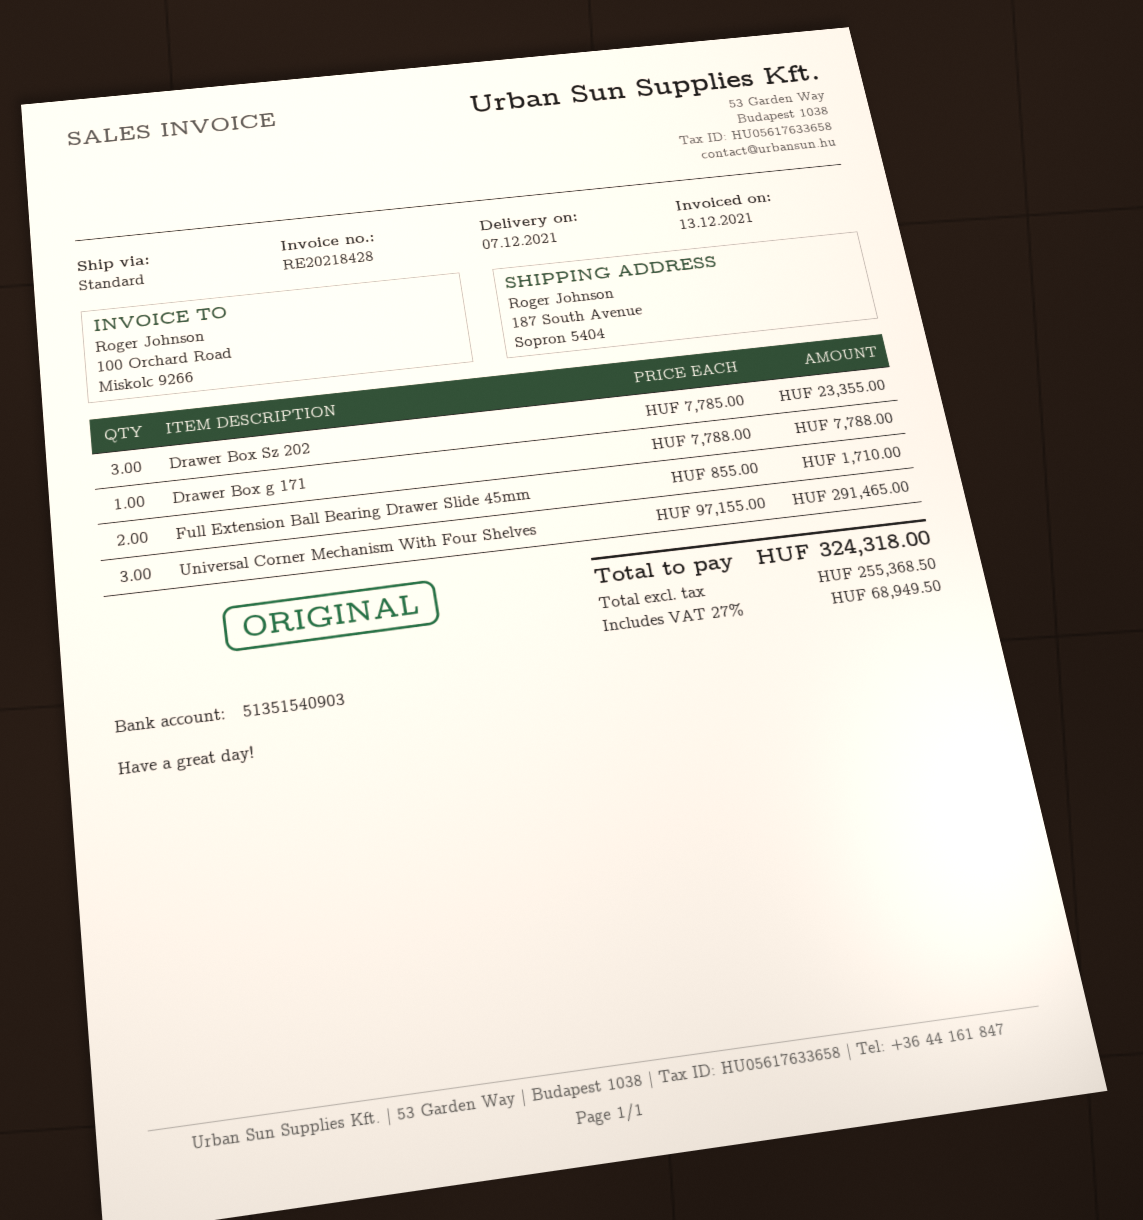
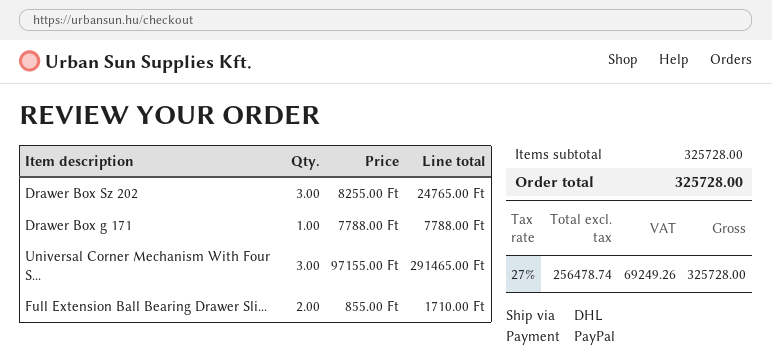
shipping method: standard -> DHL
Drawer Box Sz 202: 3 x 7785.00 = 23355.00 -> 3 x 8255.00 = 24765.00
net: 255368.50 -> 256478.74
tax: 27% = 68949.50 -> 27% = 69249.26
total: 324318.00 -> 325728.00

